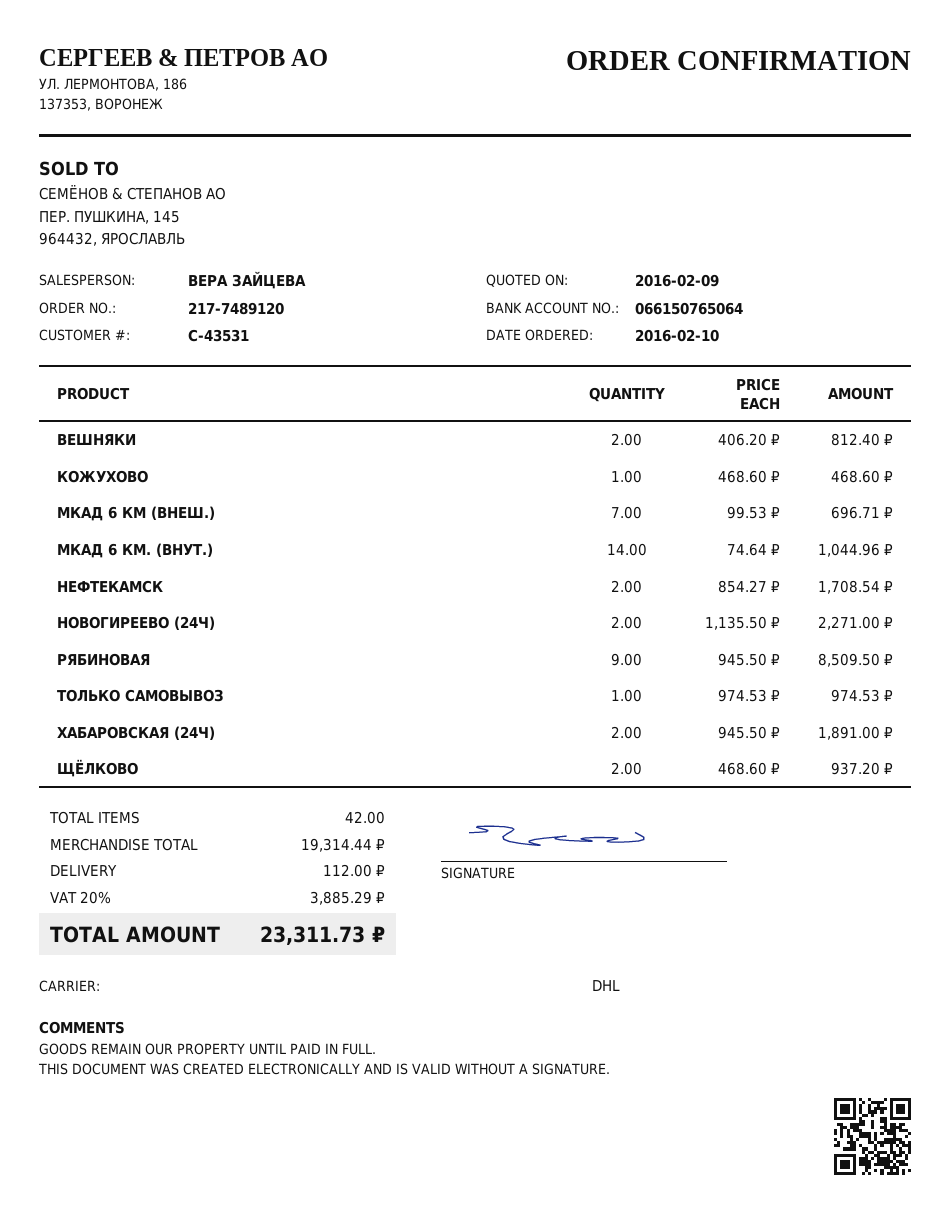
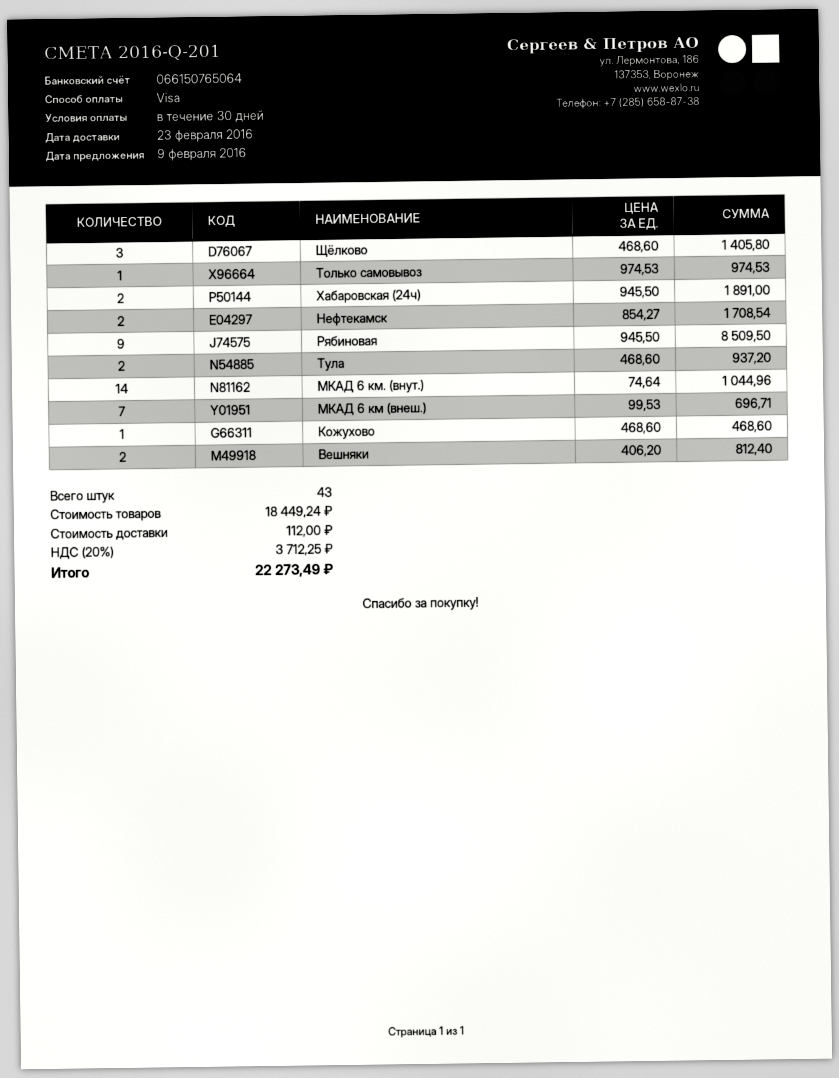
НОВОГИРЕЕВО (24Ч): 2 x 1135.50 = 2271.00 -> none
ЩЁЛКОВО: 2 x 468.60 = 937.20 -> 3 x 468.60 = 1405.80
Тула: none -> 2 x 468.60 = 937.20
total quantity: 42 -> 43
subtotal: 19314.44 -> 18449.24
tax: 20% = 3885.29 -> 20% = 3712.25
total: 23311.73 -> 22273.49

